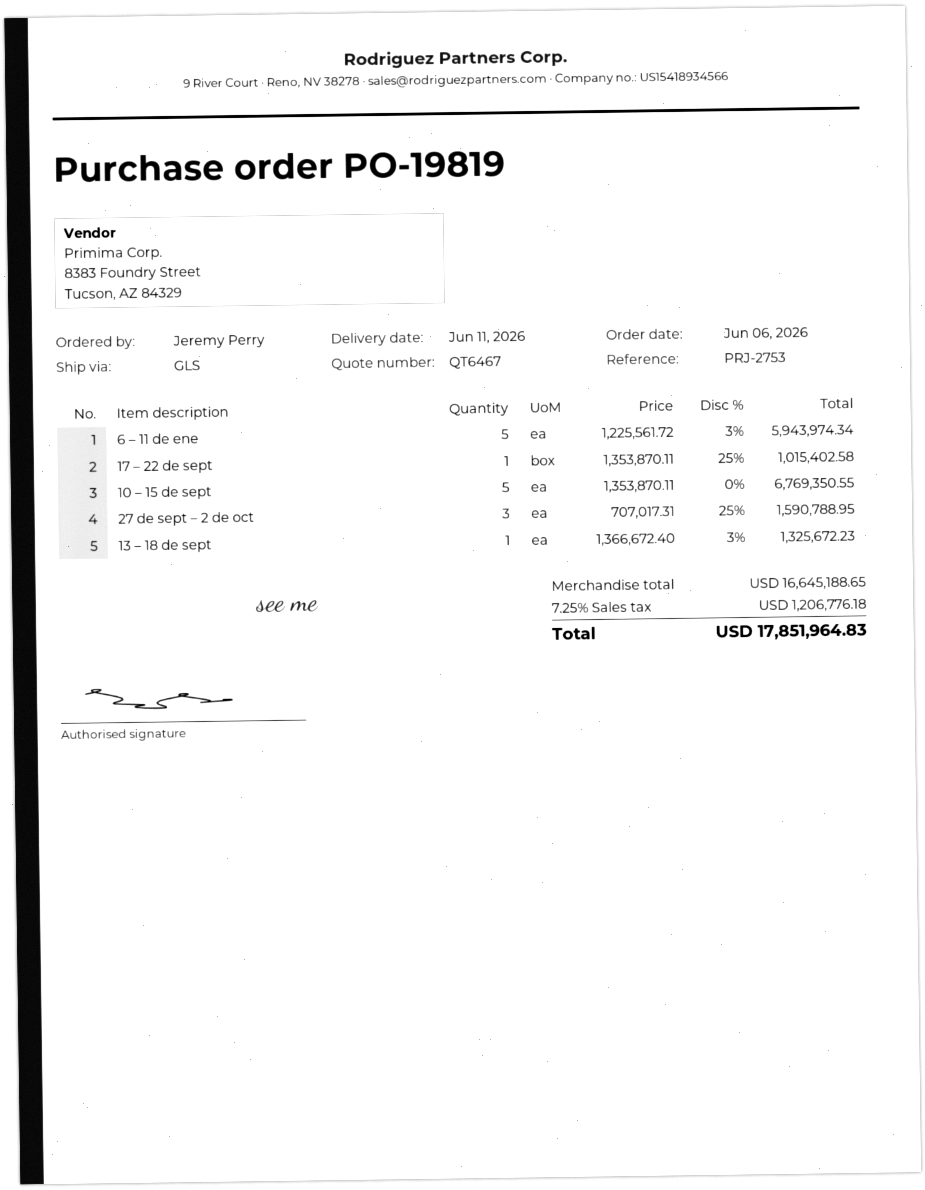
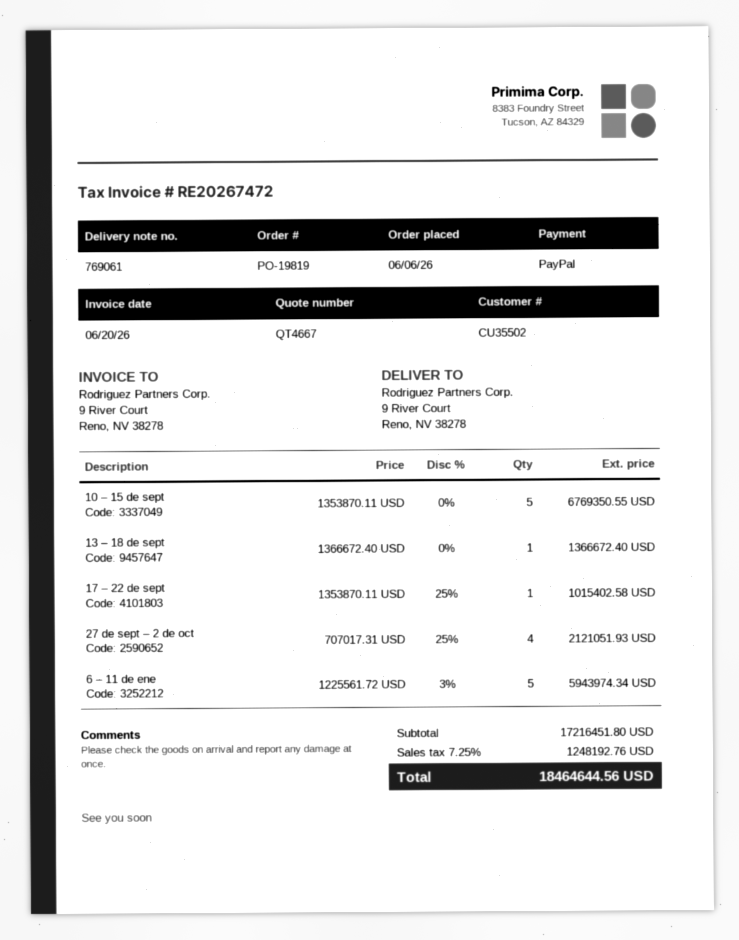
quote number: QT6467 -> QT4667
27 de sept – 2 de oct: 3 x 707017.31 - 25% = 1590788.95 -> 4 x 707017.31 - 25% = 2121051.93
13 – 18 de sept: 1 x 1366672.40 - 3% = 1325672.23 -> 1 x 1366672.40 = 1366672.40
subtotal: 16645188.65 -> 17216451.80
tax: 7.25% = 1206776.18 -> 7.25% = 1248192.76
total: 17851964.83 -> 18464644.56

